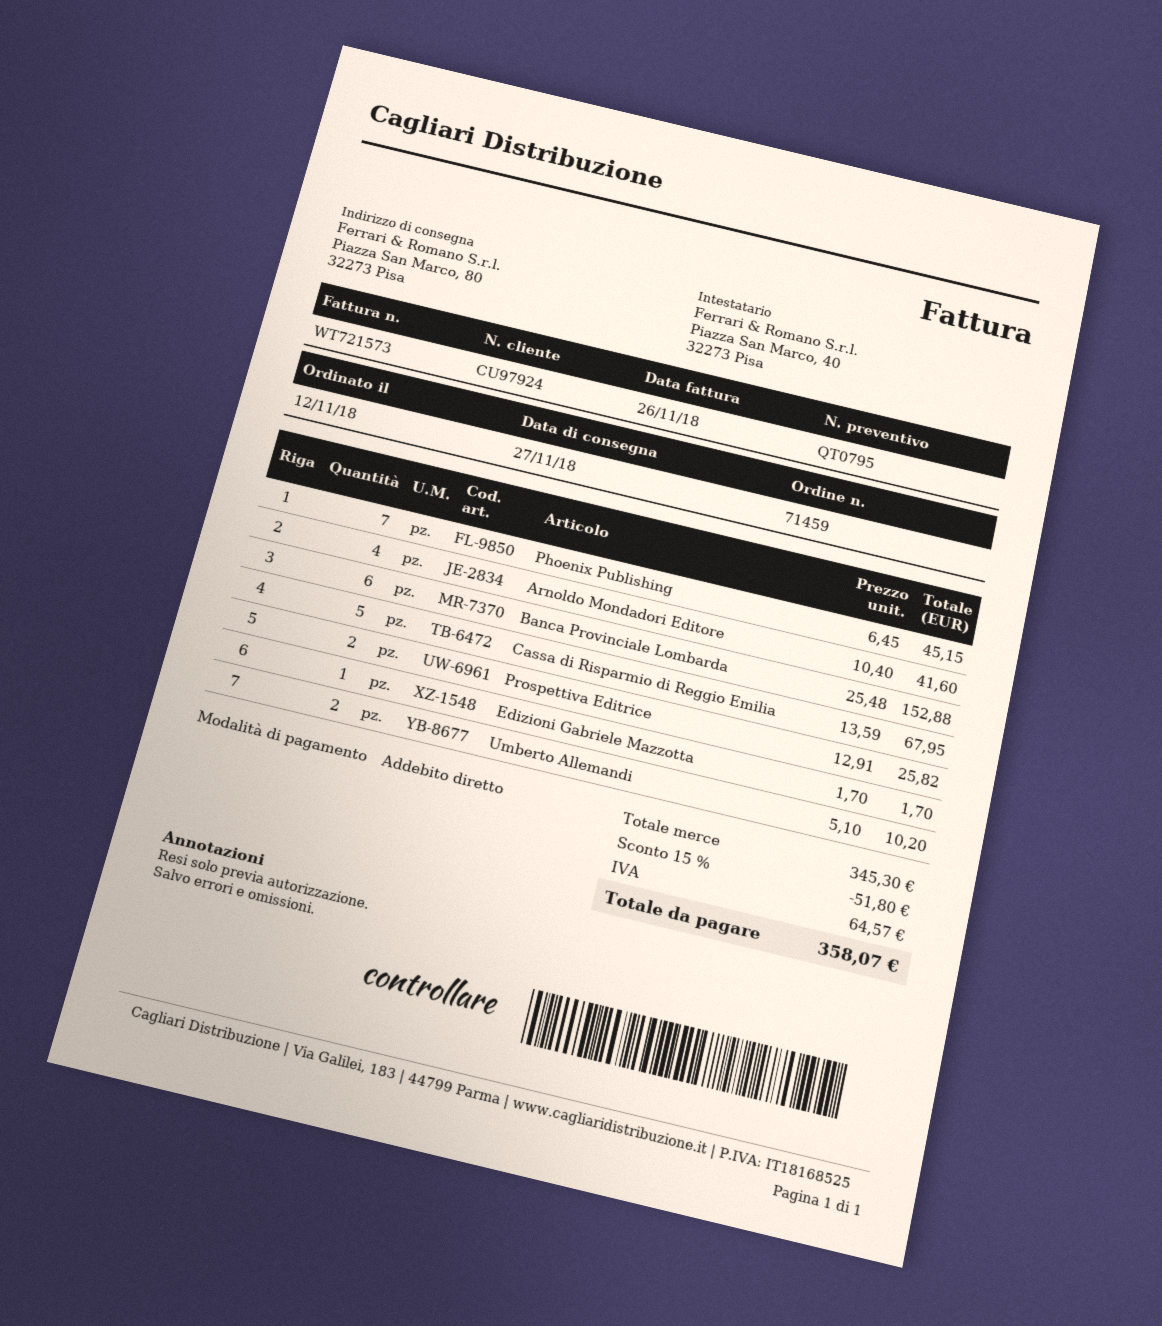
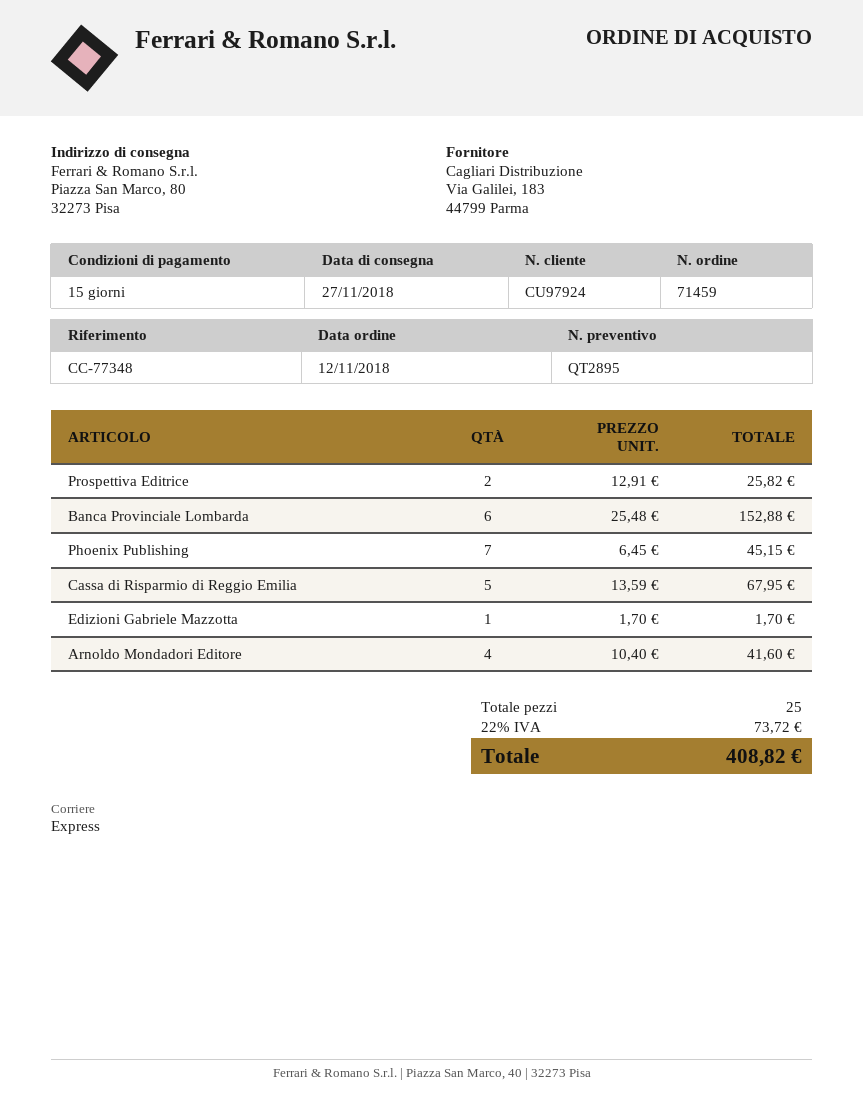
quote number: QT0795 -> QT2895
Umberto Allemandi: 2 x 5.10 = 10.20 -> none
discount: 15% = 51.80 -> none
tax: 64.57 -> 73.72
total: 358.07 -> 408.82

